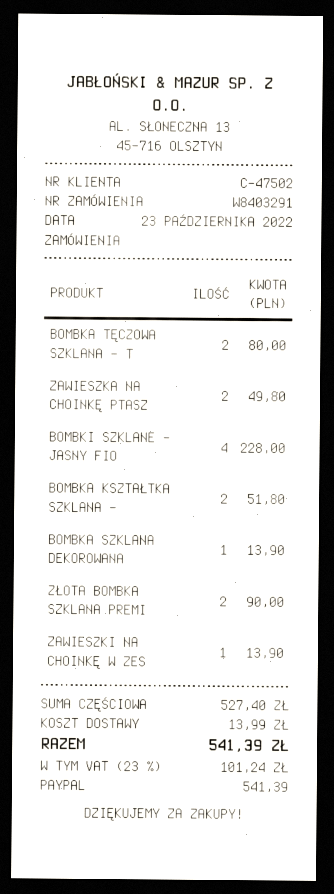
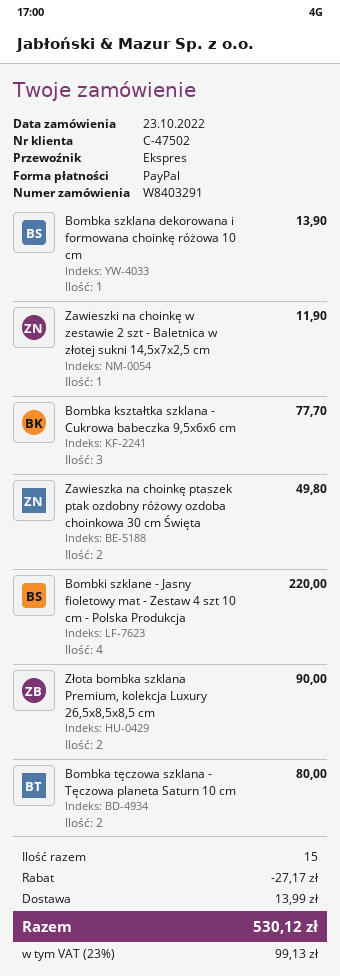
BOMBKI SZKLANE - JASNY FIO: 4 for 228.00 -> 4 for 220.00
BOMBKA KSZTAŁTKA SZKLANA -: 2 for 51.80 -> 3 for 77.70
ZAWIESZKI NA CHOINKĘ W ZES: 1 for 13.90 -> 1 for 11.90
discount: none -> 27.17
tax: 23% = 101.24 -> 23% = 99.13
total: 541.39 -> 530.12

